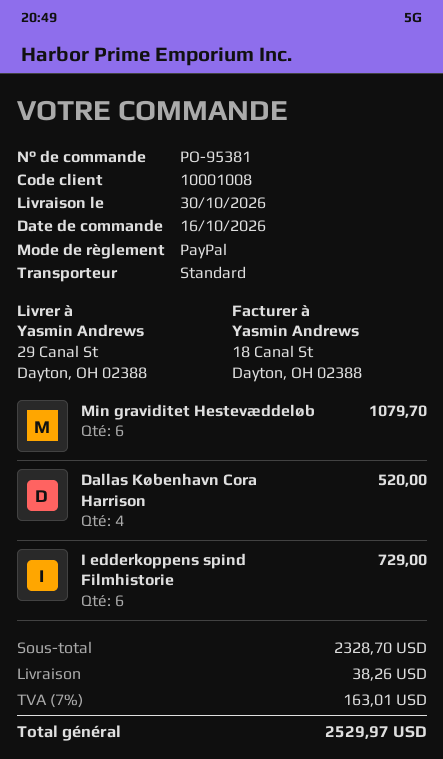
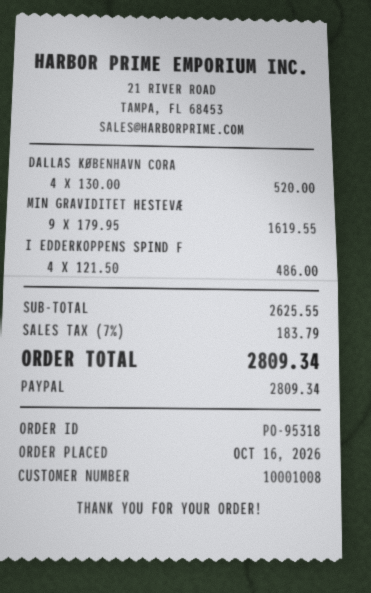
order number: PO-95381 -> PO-95318
Min graviditet Hestevæddeløb: 6 for 1079.70 -> 9 for 1619.55
I edderkoppens spind Filmhistorie: 6 for 729.00 -> 4 for 486.00
subtotal: 2328.70 -> 2625.55
shipping: 38.26 -> none
tax: 7% = 163.01 -> 7% = 183.79
total: 2529.97 -> 2809.34

